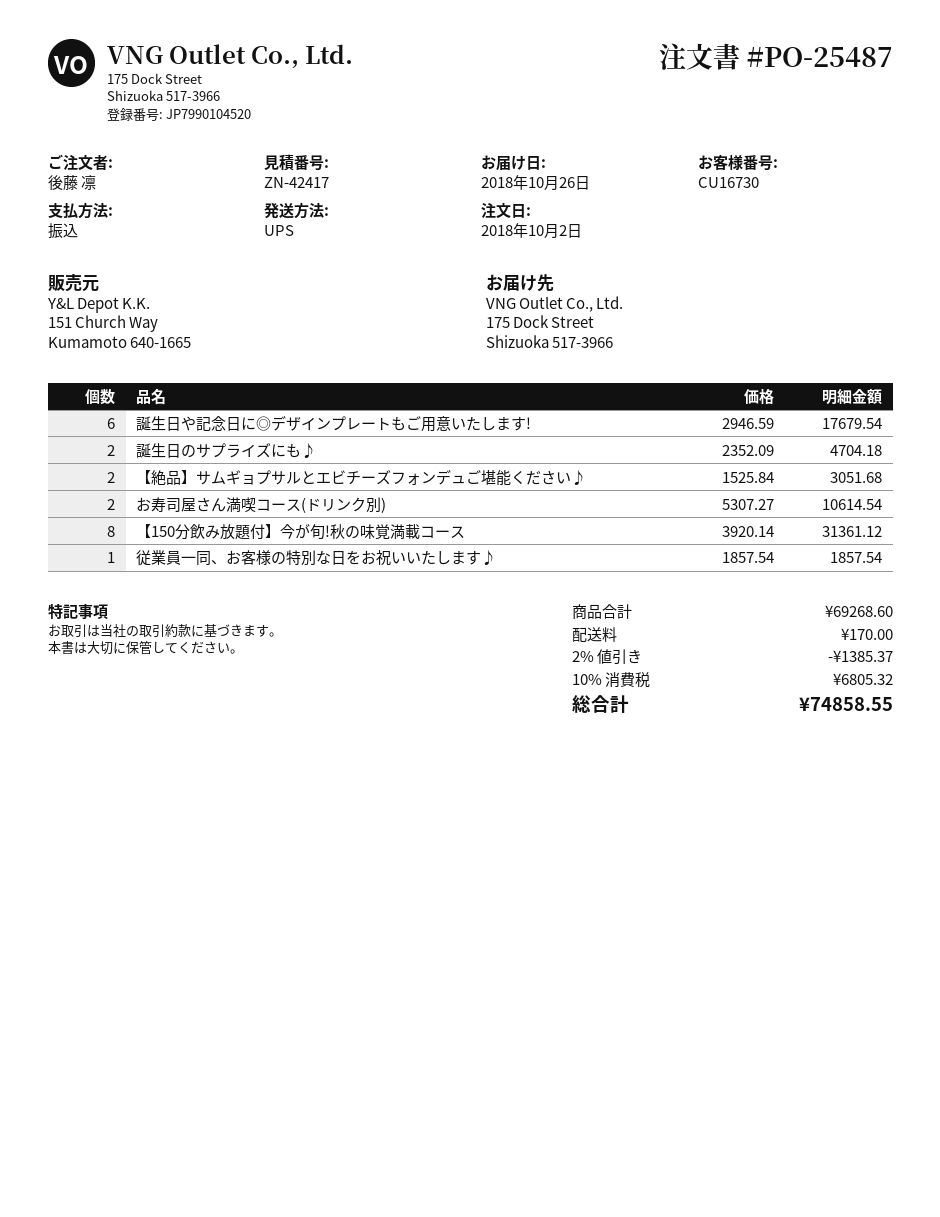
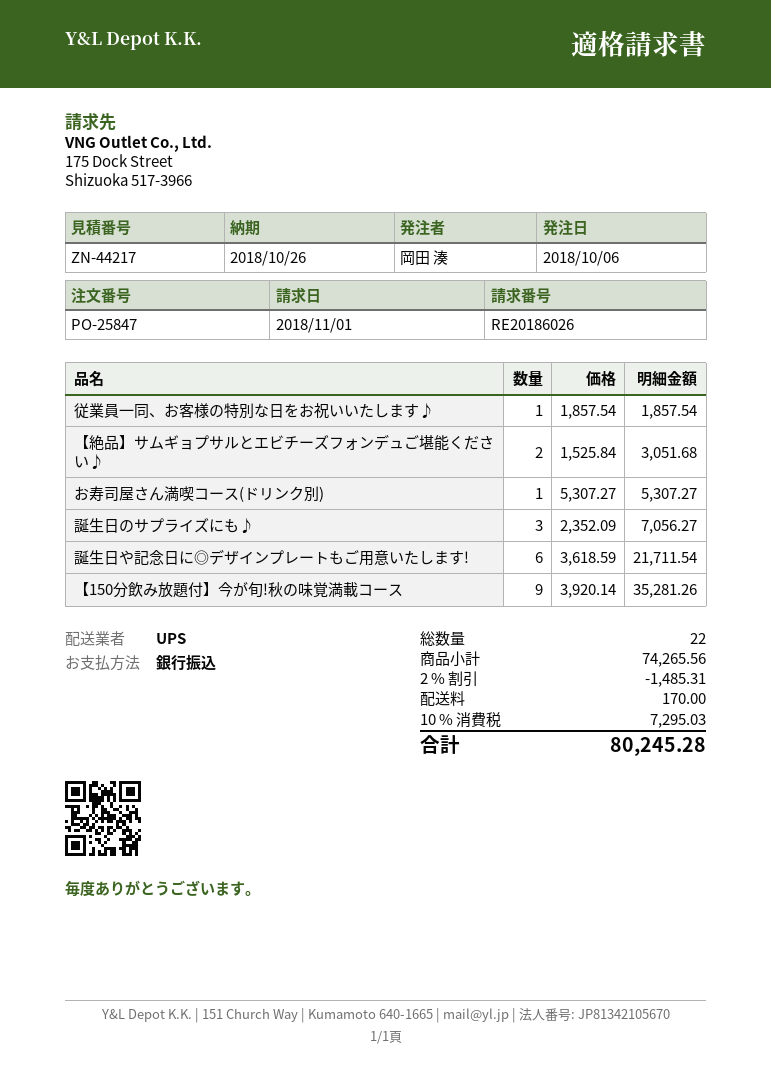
quote number: ZN-42417 -> ZN-44217
order number: PO-25487 -> PO-25847
order date: 2018-10-02 -> 2018-10-06
ordered by: 後藤 凛 -> 岡田 湊
誕生日や記念日に◎デザインプレートもご用意いたします!: 6 x 2946.59 = 17679.54 -> 6 x 3618.59 = 21711.54
誕生日のサプライズにも♪: 2 x 2352.09 = 4704.18 -> 3 x 2352.09 = 7056.27
お寿司屋さん満喫コース(ドリンク別): 2 x 5307.27 = 10614.54 -> 1 x 5307.27 = 5307.27
【150分飲み放題付】今が旬!秋の味覚満載コース: 8 x 3920.14 = 31361.12 -> 9 x 3920.14 = 35281.26
subtotal: 69268.60 -> 74265.56
discount: 2% = 1385.37 -> 2% = 1485.31
tax: 10% = 6805.32 -> 10% = 7295.03
total: 74858.55 -> 80245.28

